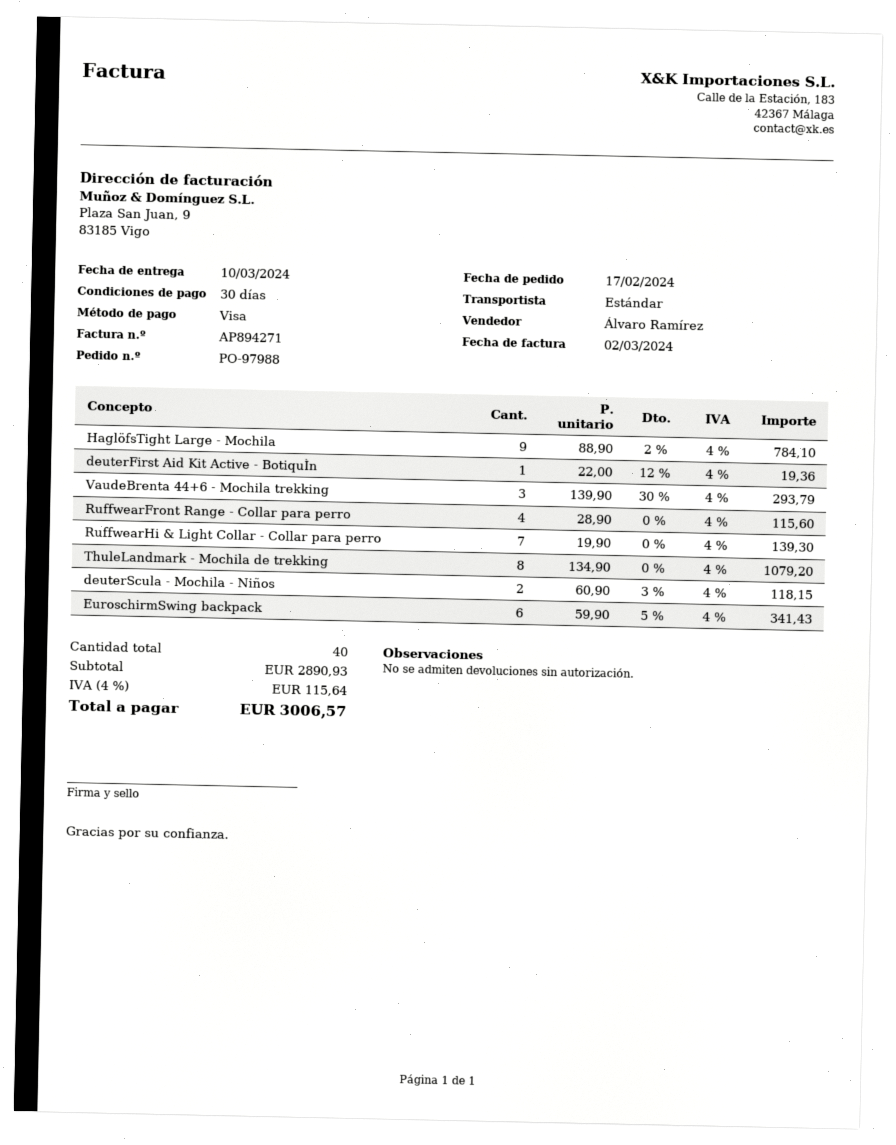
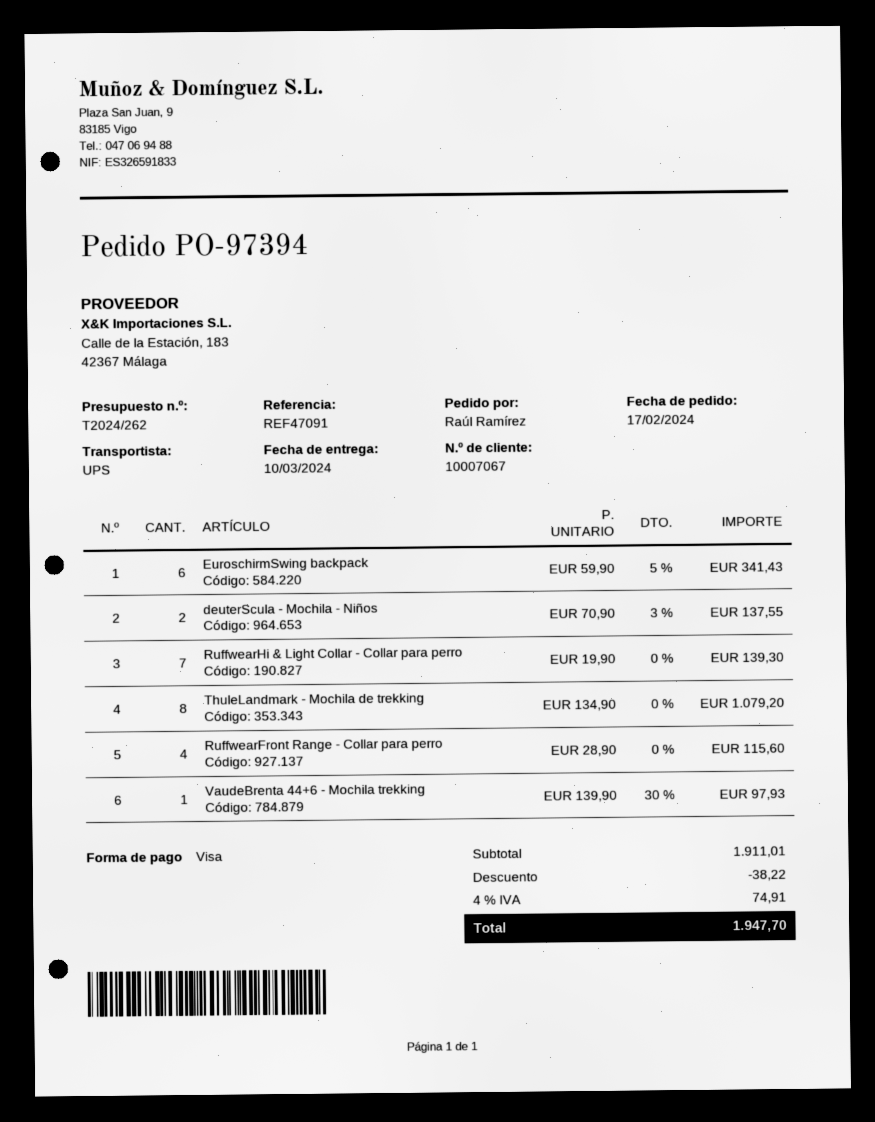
order number: PO-97988 -> PO-97394
shipping method: standard -> UPS
HaglöfsTight Large - Mochila: 9 x 88.90 - 2% = 784.10 -> none
deuterFirst Aid Kit Active - BotiquÌn: 1 x 22.00 - 12% = 19.36 -> none
VaudeBrenta 44+6 - Mochila trekking: 3 x 139.90 - 30% = 293.79 -> 1 x 139.90 - 30% = 97.93
deuterScula - Mochila - Niños: 2 x 60.90 - 3% = 118.15 -> 2 x 70.90 - 3% = 137.55
subtotal: 2890.93 -> 1911.01
discount: none -> 38.22
tax: 4% = 115.64 -> 4% = 74.91
total: 3006.57 -> 1947.70

